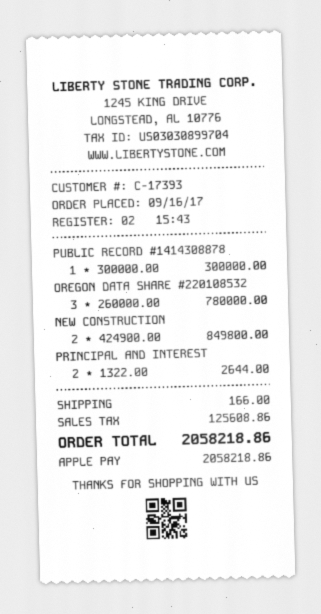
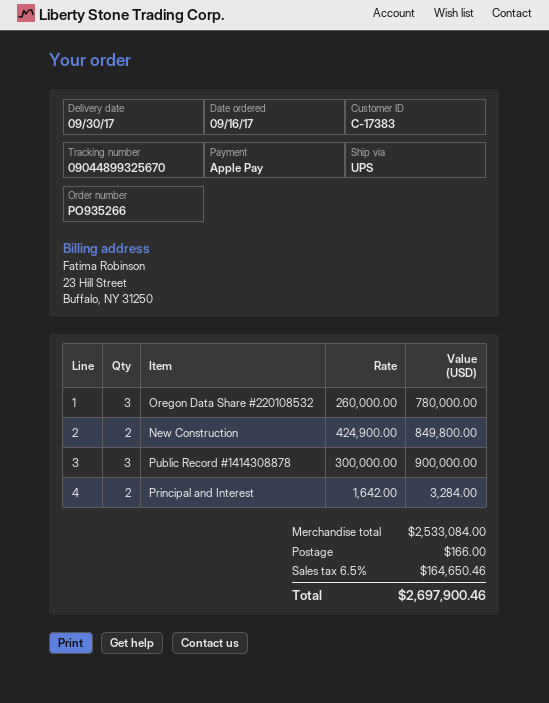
customer number: C-17393 -> C-17383
PUBLIC RECORD #1414308878: 1 x 300000.00 = 300000.00 -> 3 x 300000.00 = 900000.00
PRINCIPAL AND INTEREST: 2 x 1322.00 = 2644.00 -> 2 x 1642.00 = 3284.00
tax: 125608.86 -> 164650.46
total: 2058218.86 -> 2697900.46

